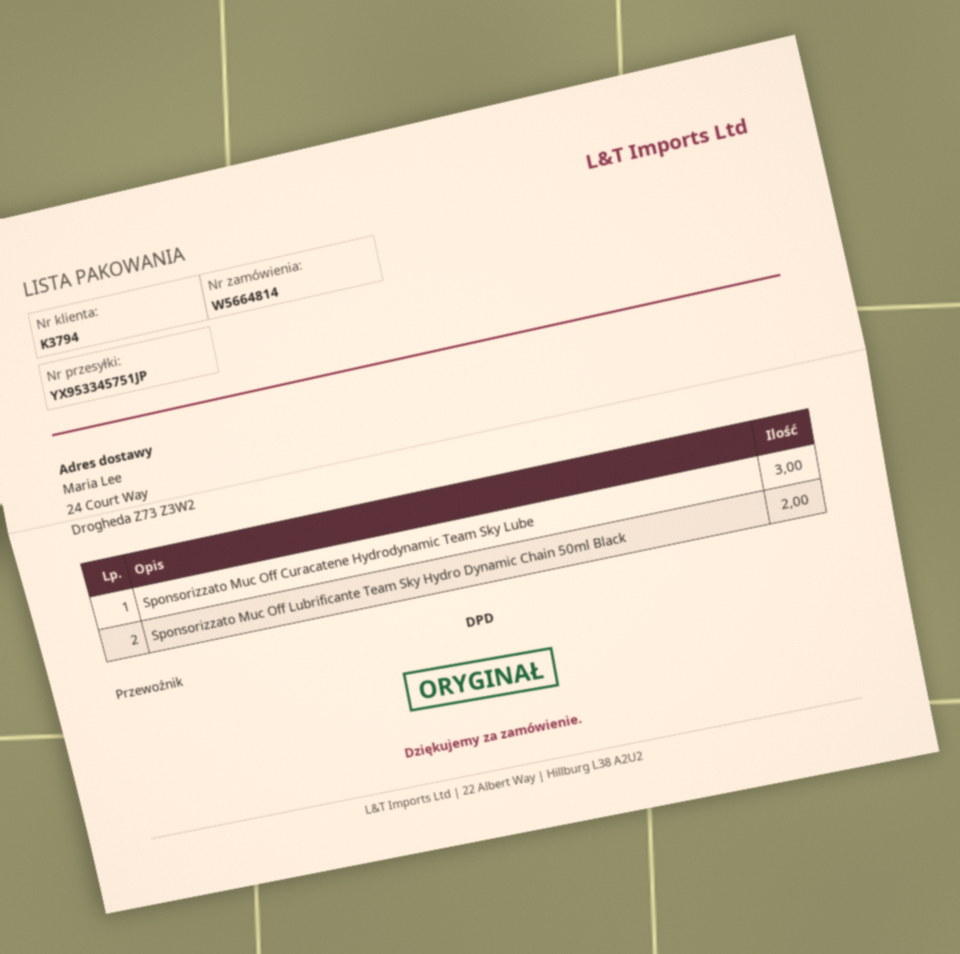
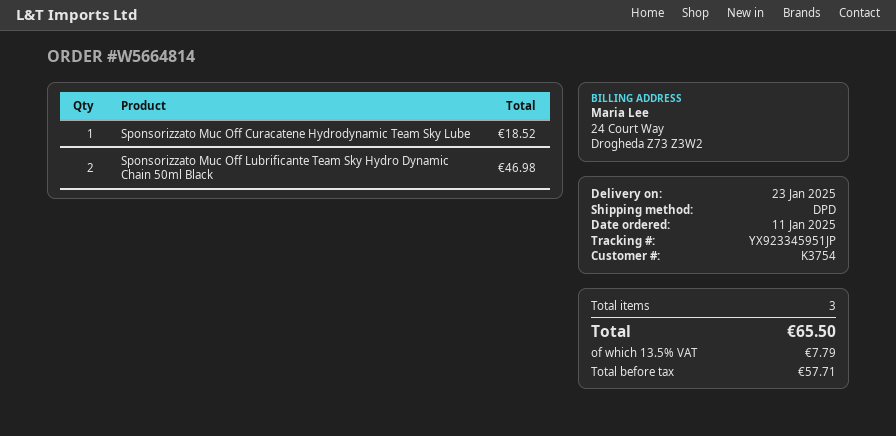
customer number: K3794 -> K3754
tracking number: YX953345751JP -> YX923345951JP
Sponsorizzato Muc Off Curacatene Hydrodynamic Team Sky Lube: 3 -> 1

